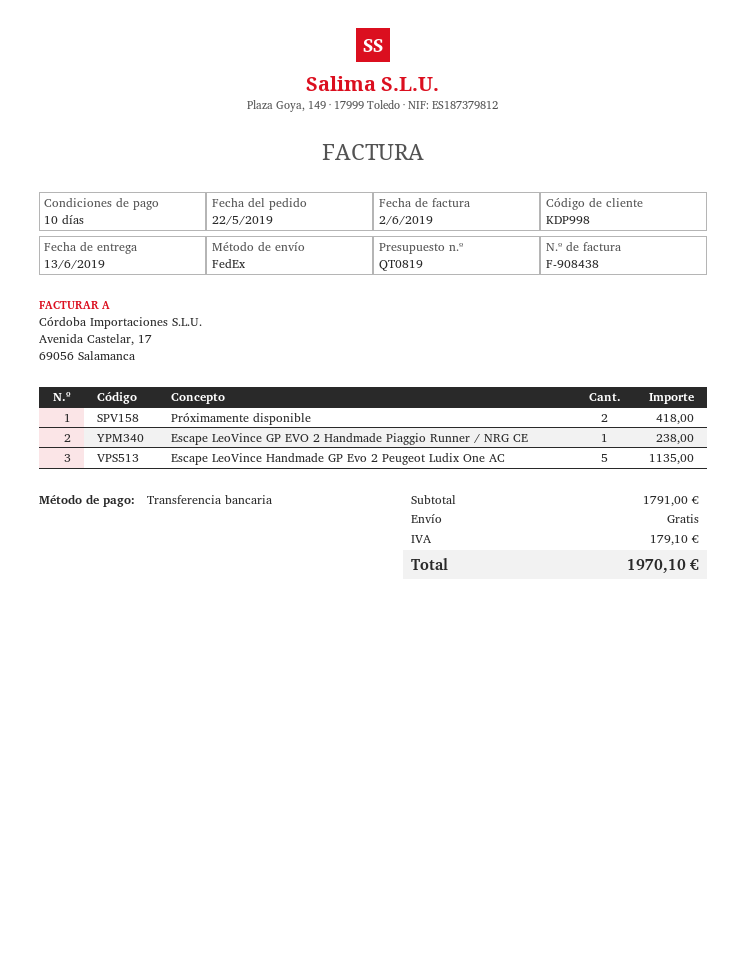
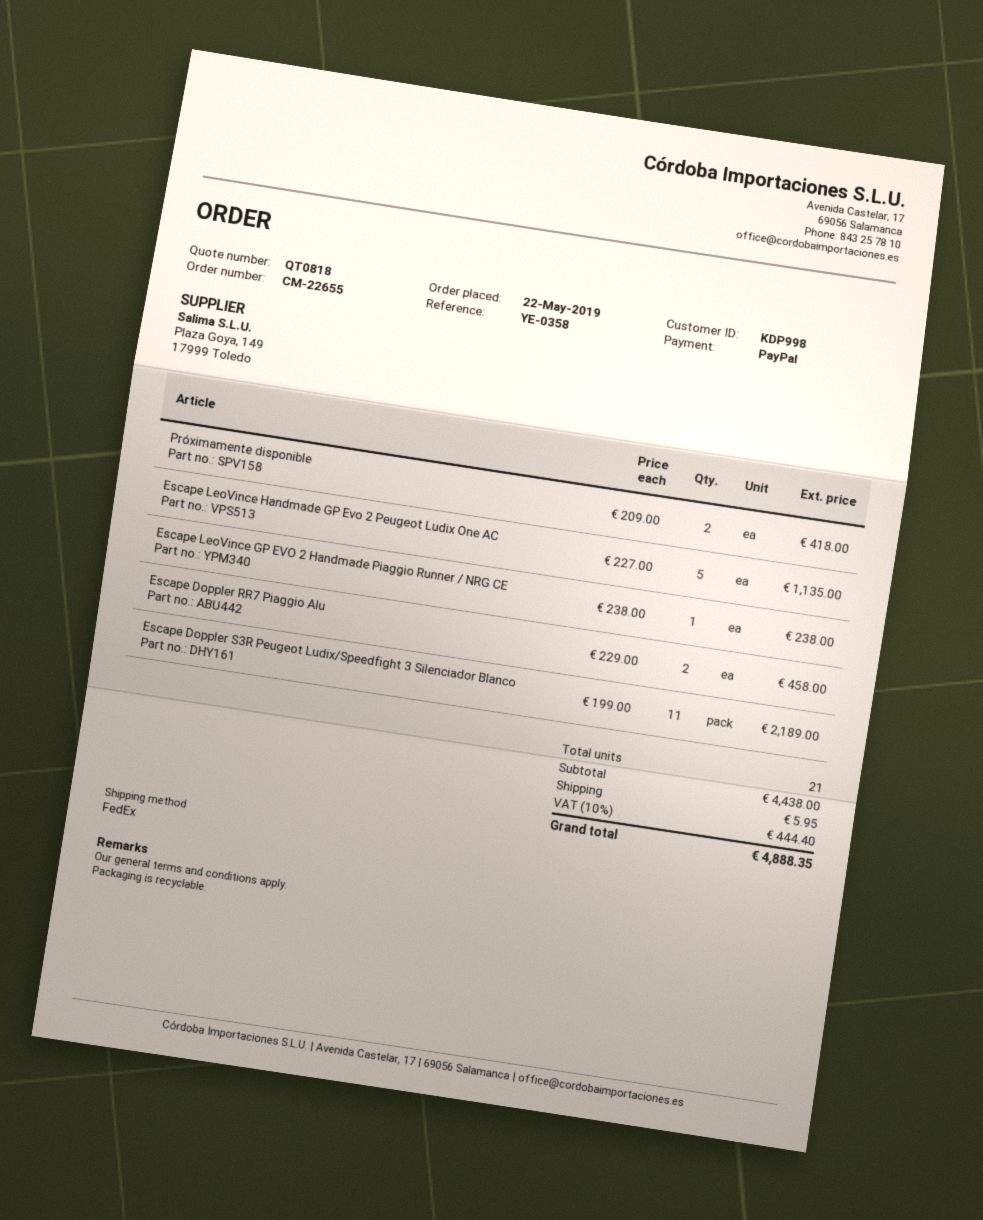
quote number: QT0819 -> QT0818
payment method: bank transfer -> PayPal
Escape Doppler RR7 Piaggio Alu: none -> 2 for 458.00
Escape Doppler S3R Peugeot Ludix/Speedfight 3 Silenciador Blanco: none -> 11 for 2189.00
subtotal: 1791.00 -> 4438.00
shipping: 0.00 -> 5.95
tax: 179.10 -> 444.40
total: 1970.10 -> 4888.35

